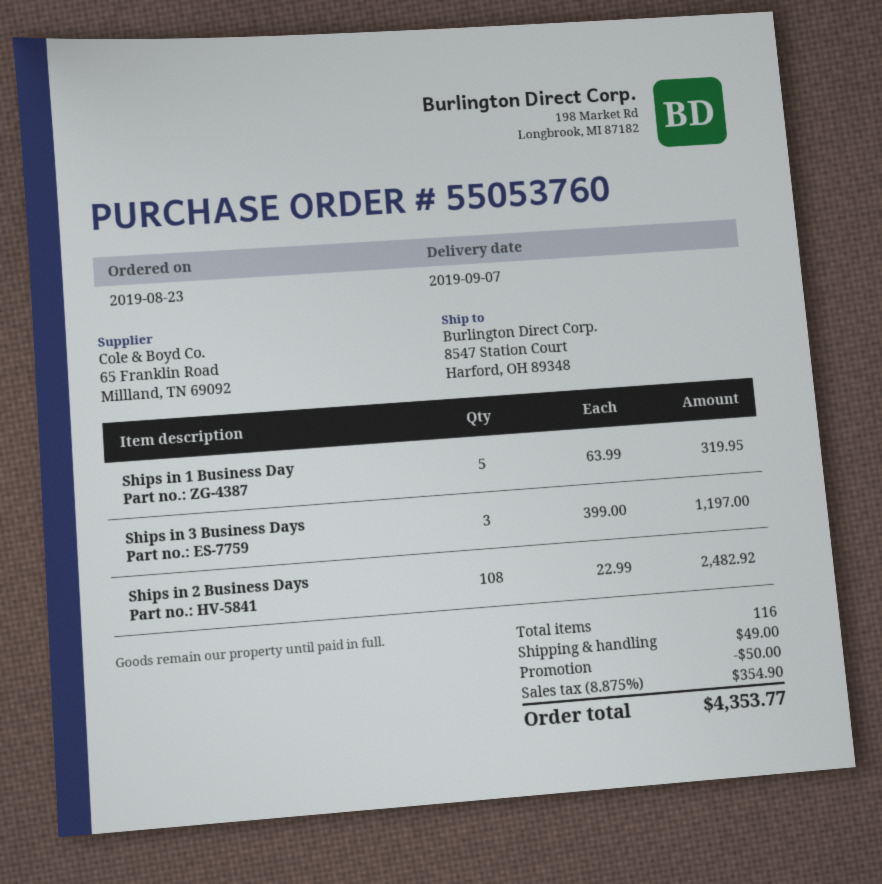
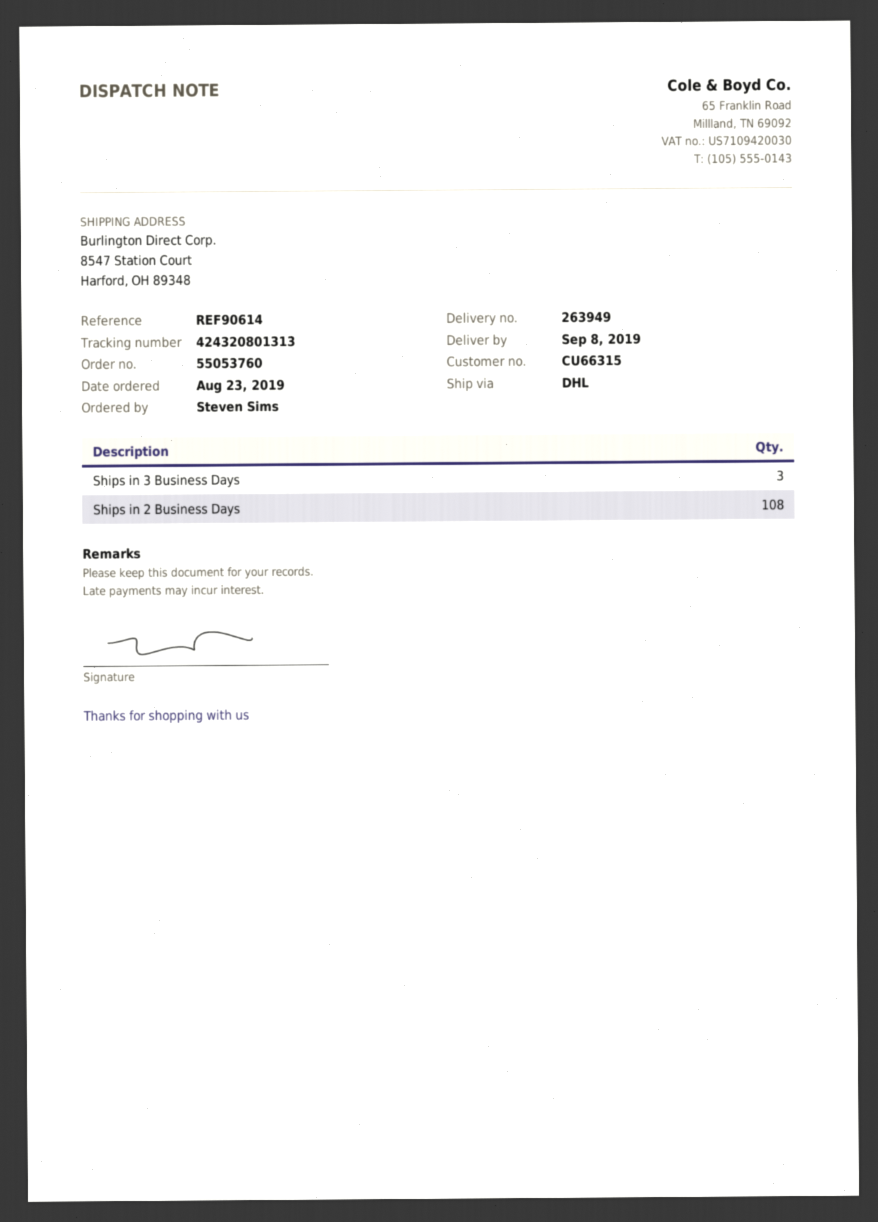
delivery date: 2019-09-07 -> 2019-09-08
Ships in 1 Business Day: 5 -> none

